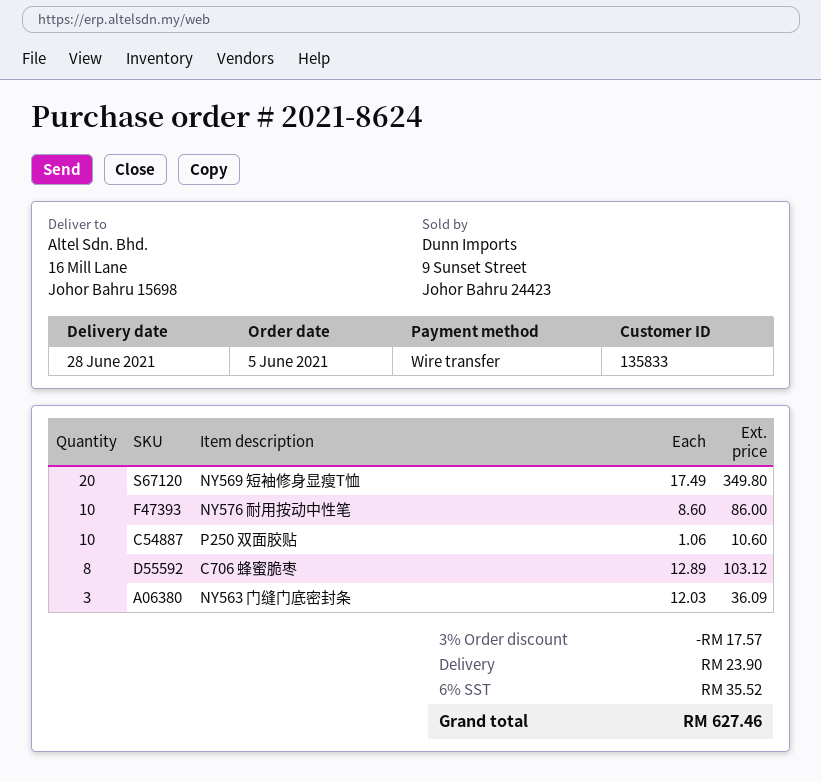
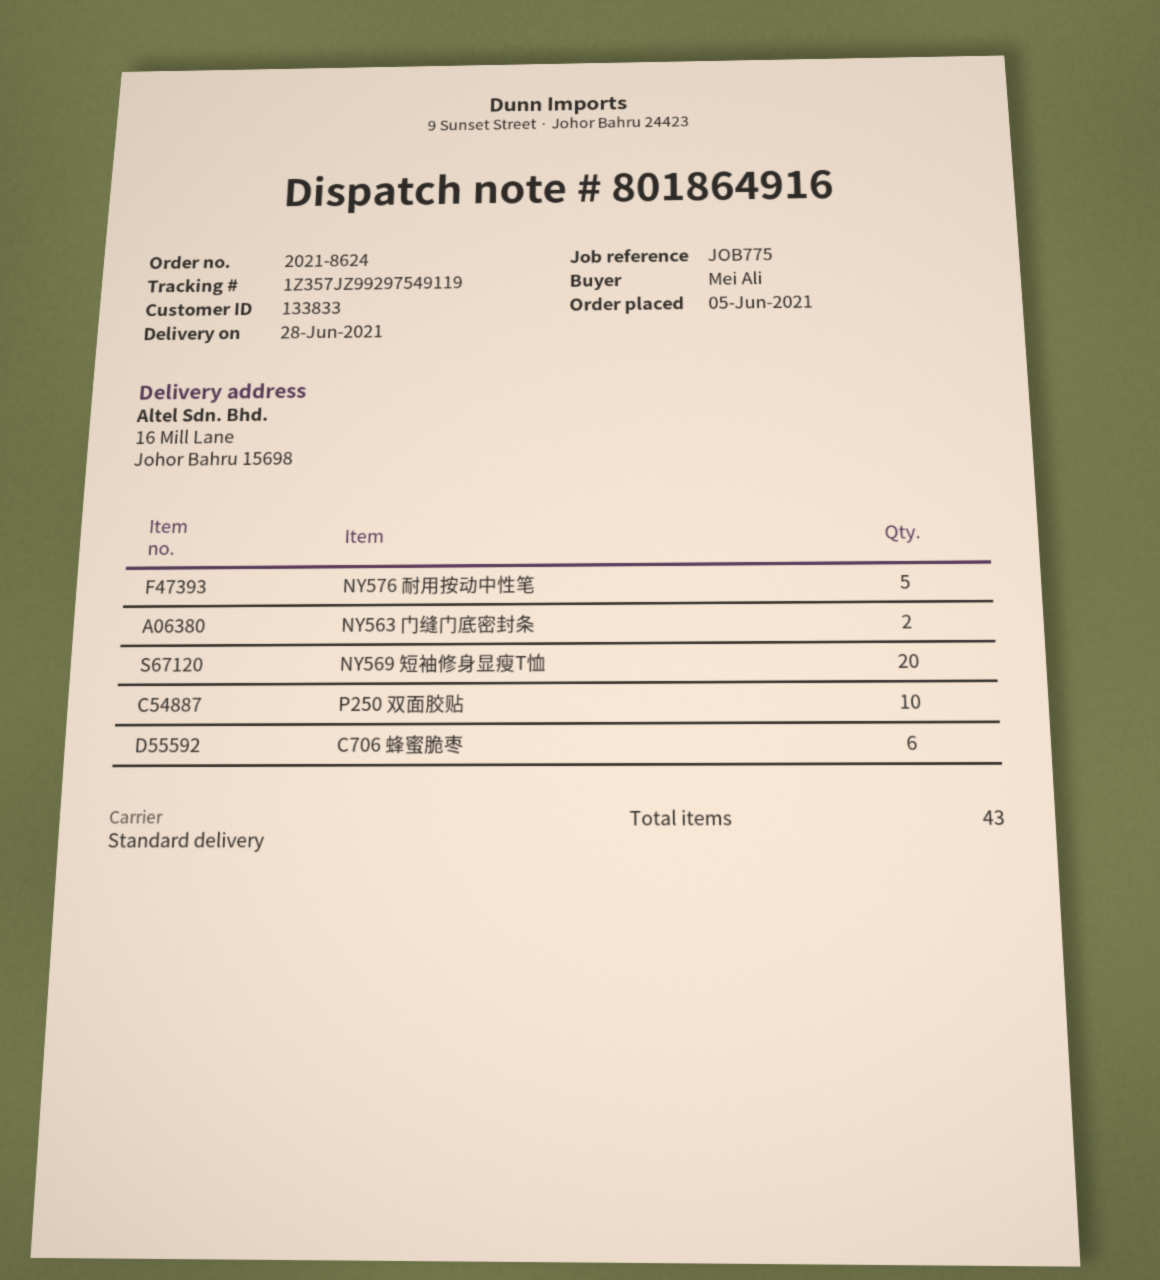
customer number: 135833 -> 133833
NY576 耐用按动中性笔: 10 -> 5
C706 蜂蜜脆枣: 8 -> 6
NY563 门缝门底密封条: 3 -> 2

